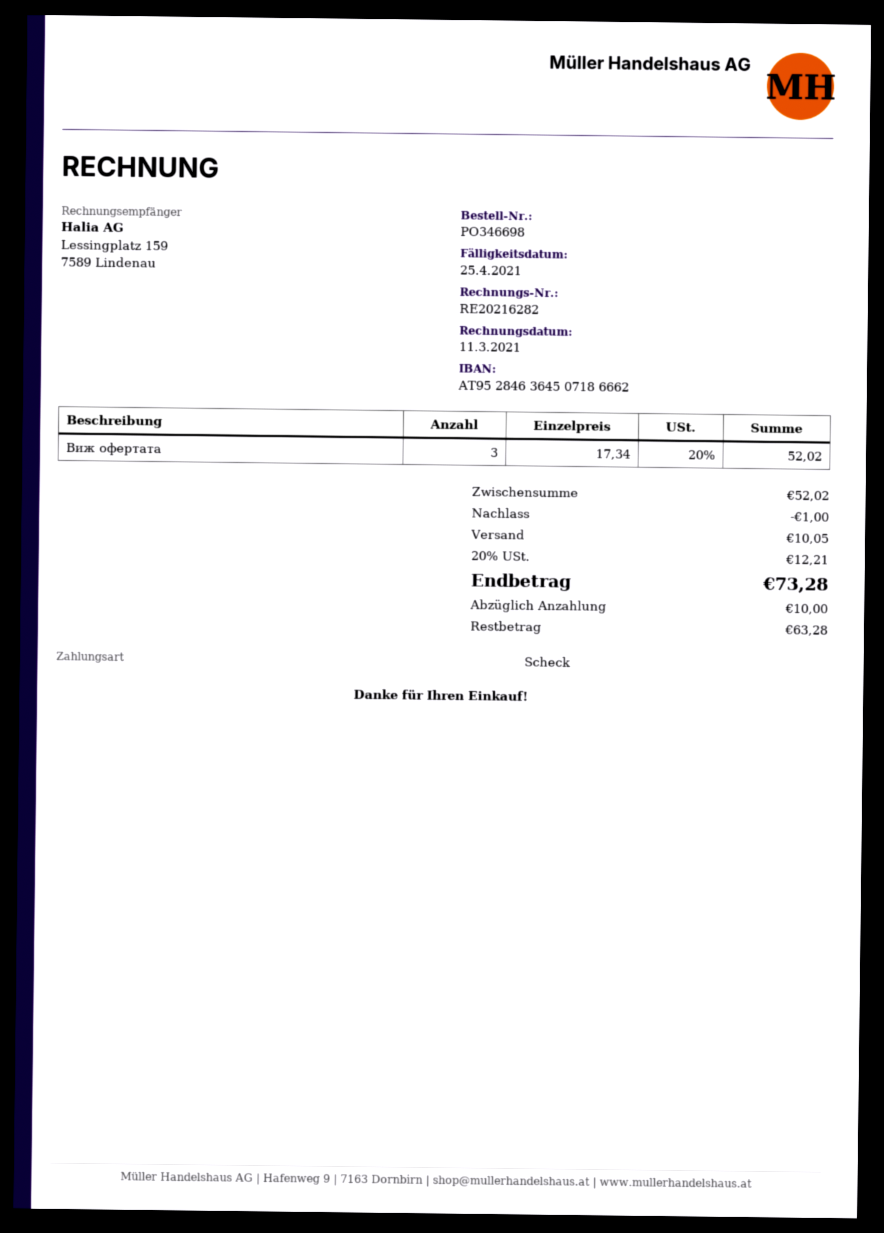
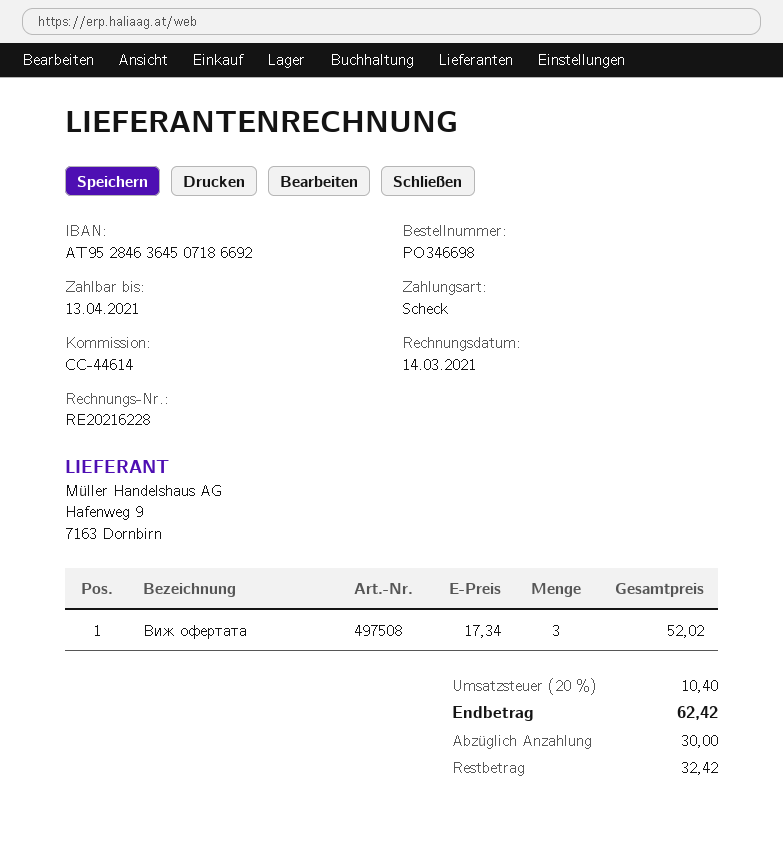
invoice number: RE20216282 -> RE20216228
invoice date: 2021-03-11 -> 2021-03-14
due date: 2021-04-25 -> 2021-04-13
bank account: AT952846364507186662 -> AT952846364507186692
discount: 1.00 -> none
shipping: 10.05 -> none
tax: 20% = 12.21 -> 20% = 10.40
total: 73.28 -> 62.42
deposit: 10.00 -> 30.00
balance: 63.28 -> 32.42

